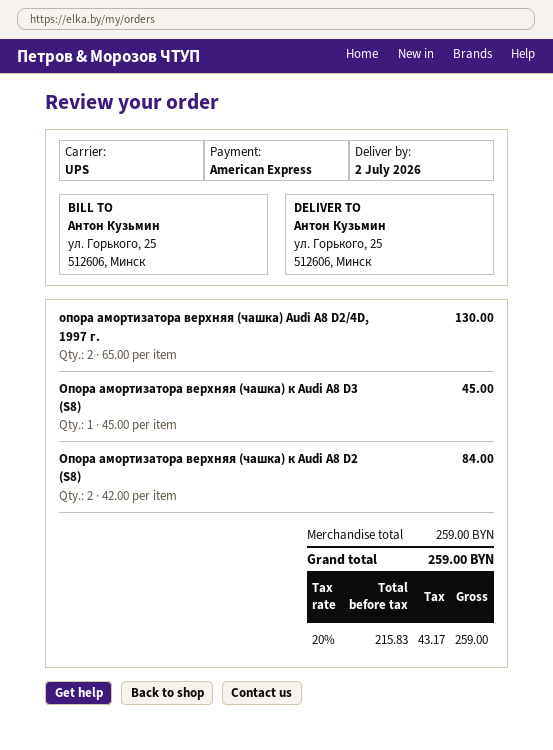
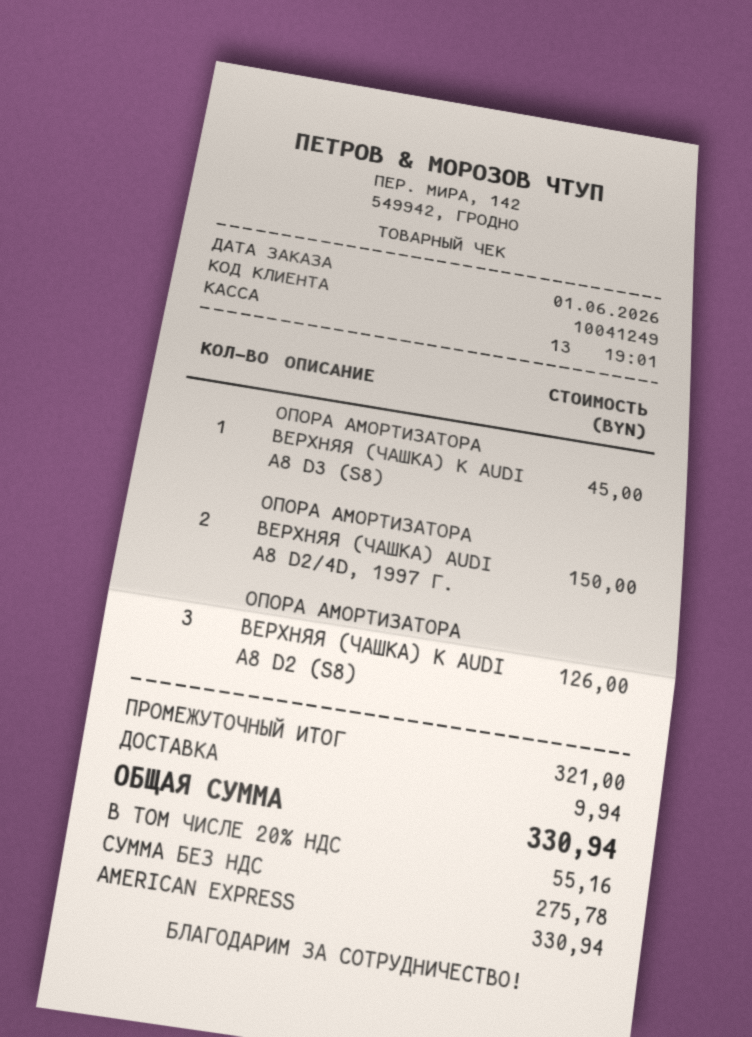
опора амортизатора верхняя (чашка) Audi A8 D2/4D, 1997 г.: 2 for 130.00 -> 2 for 150.00
Опора амортизатора верхняя (чашка) к Audi A8 D2 (S8): 2 for 84.00 -> 3 for 126.00
subtotal: 259.00 -> 321.00
shipping: none -> 9.94
net: 215.83 -> 275.78
tax: 20% = 43.17 -> 20% = 55.16
total: 259.00 -> 330.94

